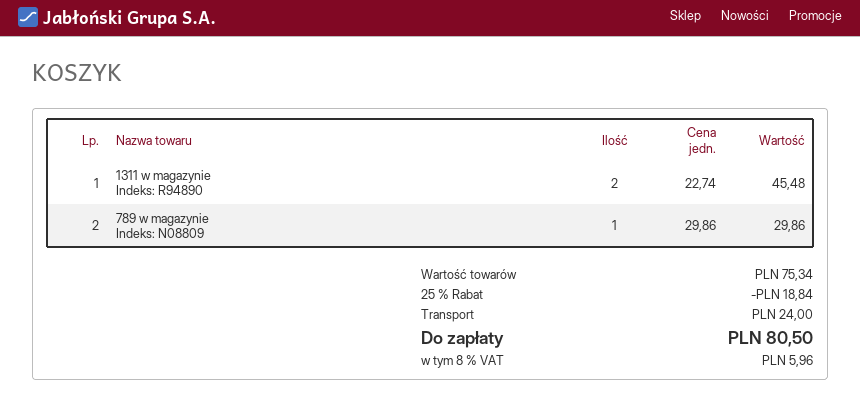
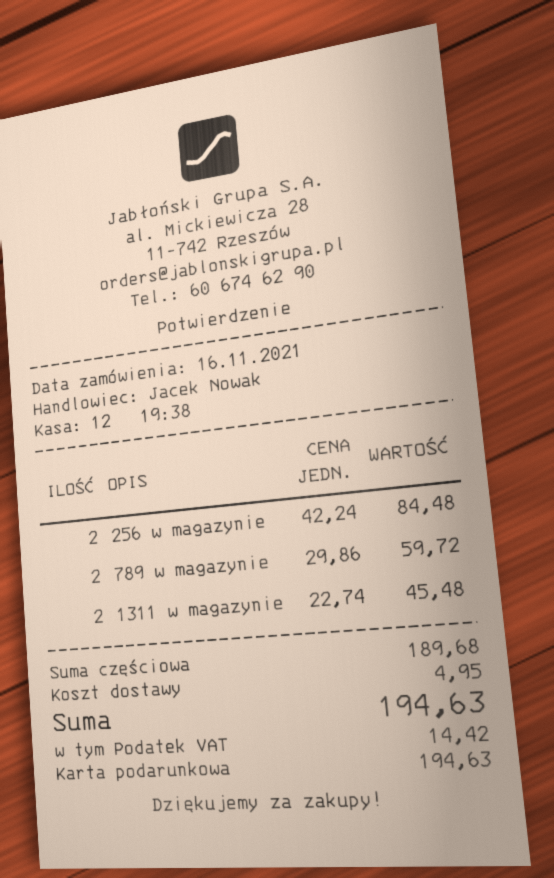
789 w magazynie: 1 x 29.86 = 29.86 -> 2 x 29.86 = 59.72
256 w magazynie: none -> 2 x 42.24 = 84.48
subtotal: 75.34 -> 189.68
discount: 25% = 18.84 -> none
shipping: 24.00 -> 4.95
tax: 5.96 -> 14.42
total: 80.50 -> 194.63

